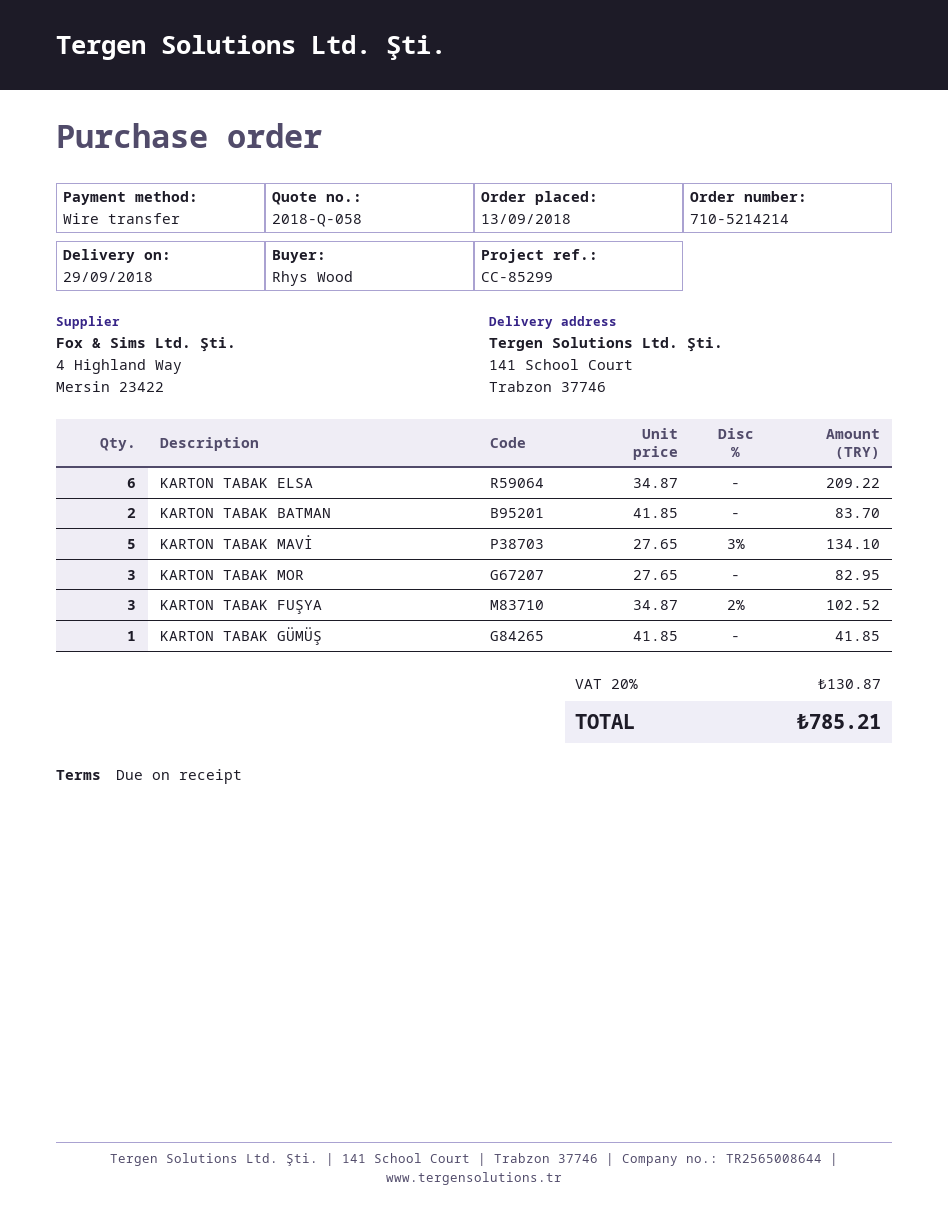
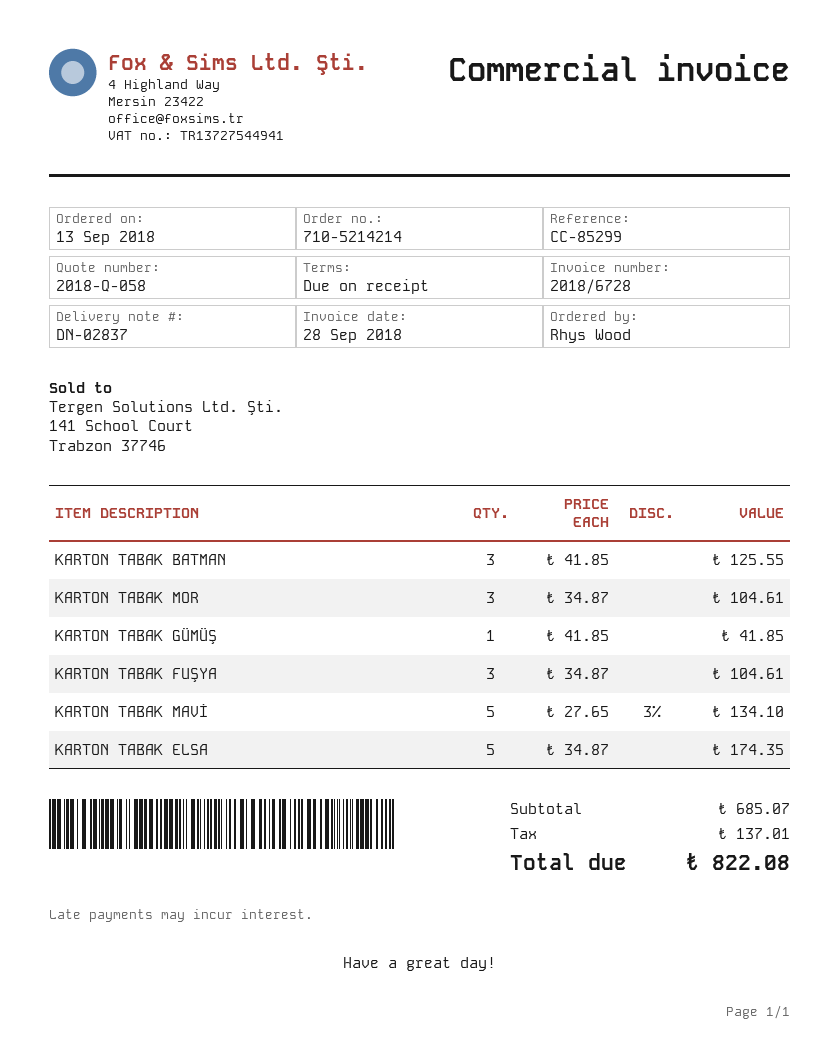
KARTON TABAK ELSA: 6 x 34.87 = 209.22 -> 5 x 34.87 = 174.35
KARTON TABAK BATMAN: 2 x 41.85 = 83.70 -> 3 x 41.85 = 125.55
KARTON TABAK MOR: 3 x 27.65 = 82.95 -> 3 x 34.87 = 104.61
KARTON TABAK FUŞYA: 3 x 34.87 - 2% = 102.52 -> 3 x 34.87 = 104.61
tax: 130.87 -> 137.01
total: 785.21 -> 822.08

